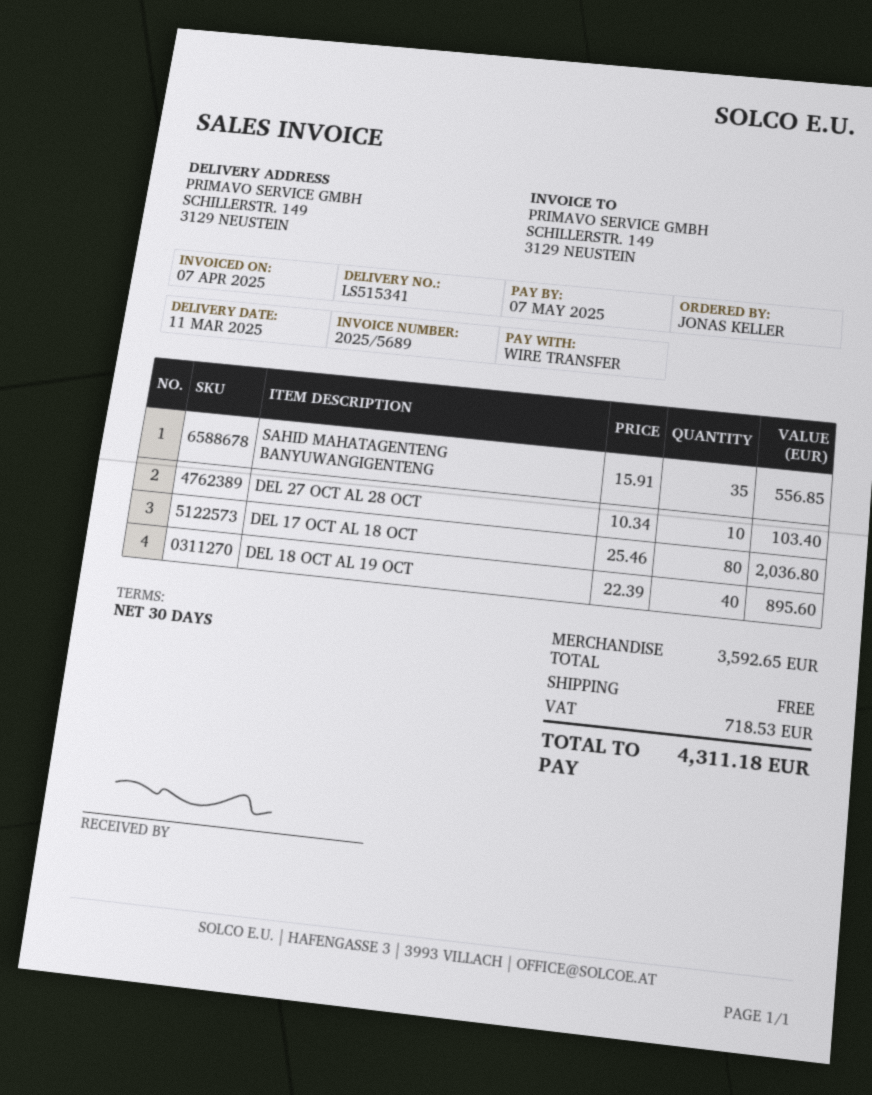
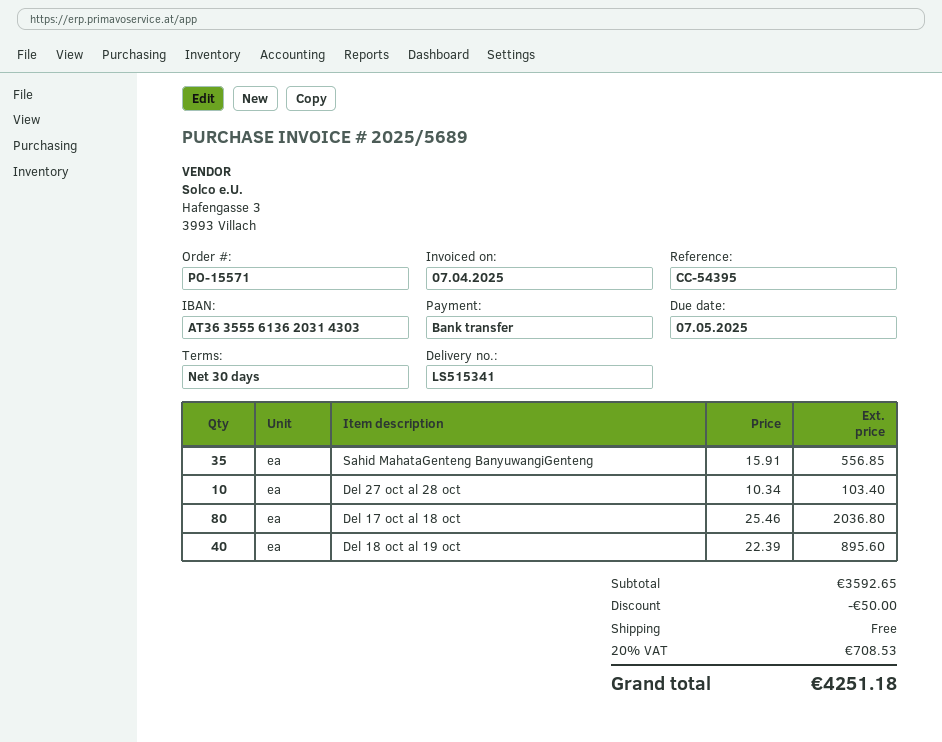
discount: none -> 50.00
tax: 718.53 -> 708.53
total: 4311.18 -> 4251.18

